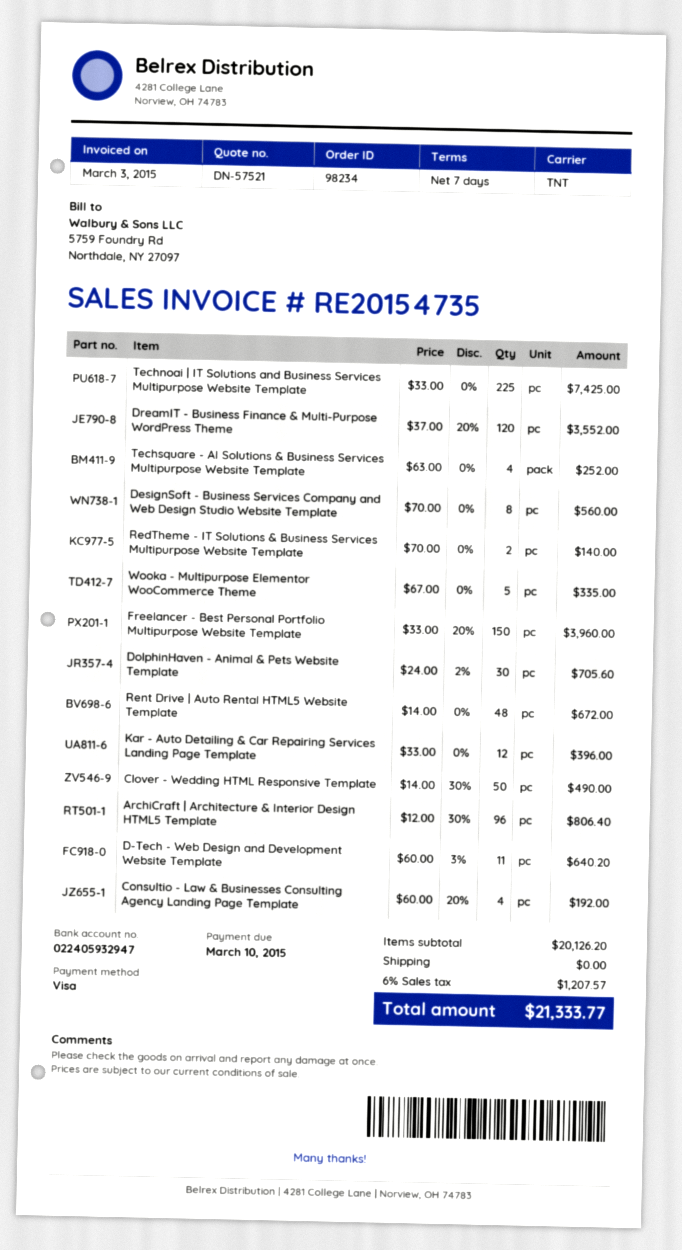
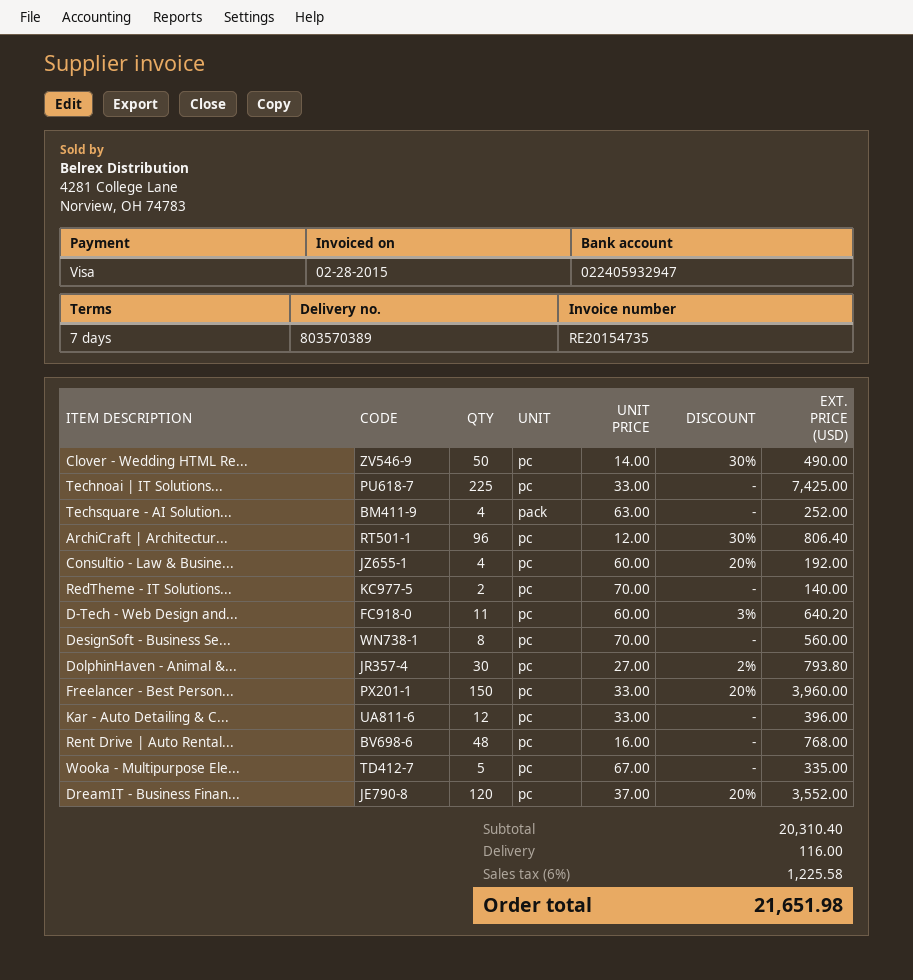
invoice date: 2015-03-03 -> 2015-02-28
DolphinHaven - Animal & Pets Website Template: 30 x 24.00 - 2% = 705.60 -> 30 x 27.00 - 2% = 793.80
Rent Drive | Auto Rental HTML5 Website Template: 48 x 14.00 = 672.00 -> 48 x 16.00 = 768.00
subtotal: 20126.20 -> 20310.40
shipping: 0.00 -> 116.00
tax: 6% = 1207.57 -> 6% = 1225.58
total: 21333.77 -> 21651.98

